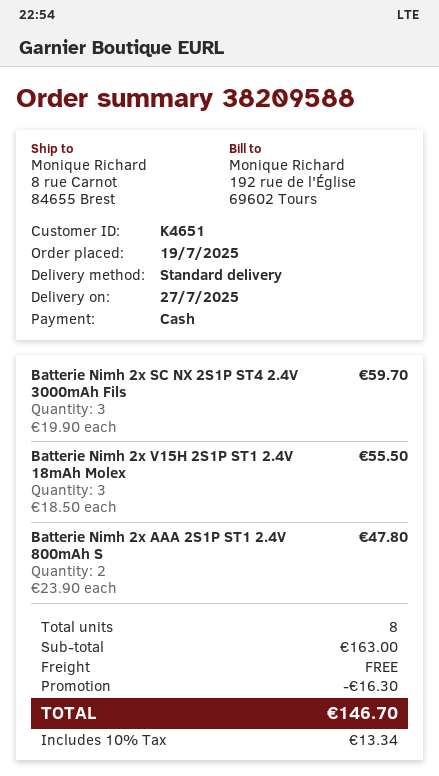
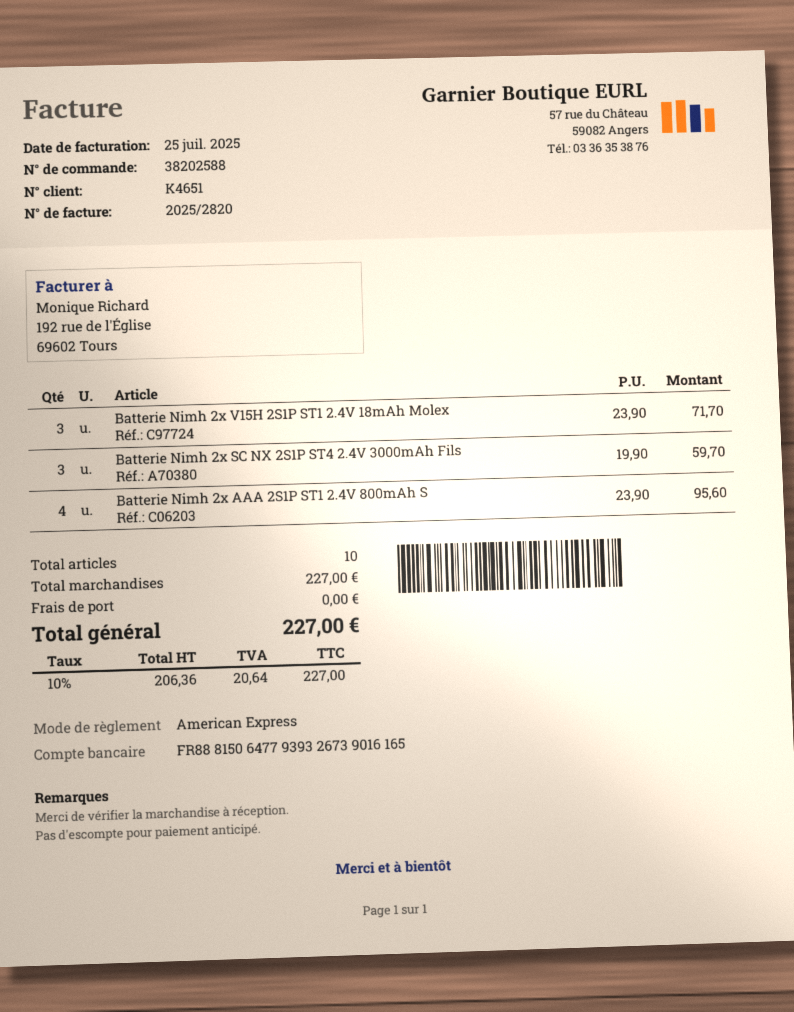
order number: 38209588 -> 38202588
payment method: cash -> American Express
Batterie Nimh 2x V15H 2S1P ST1 2.4V 18mAh Molex: 3 x 18.50 = 55.50 -> 3 x 23.90 = 71.70
Batterie Nimh 2x AAA 2S1P ST1 2.4V 800mAh S: 2 x 23.90 = 47.80 -> 4 x 23.90 = 95.60
total quantity: 8 -> 10
subtotal: 163.00 -> 227.00
discount: 16.30 -> none
tax: 10% = 13.34 -> 10% = 20.64
total: 146.70 -> 227.00

